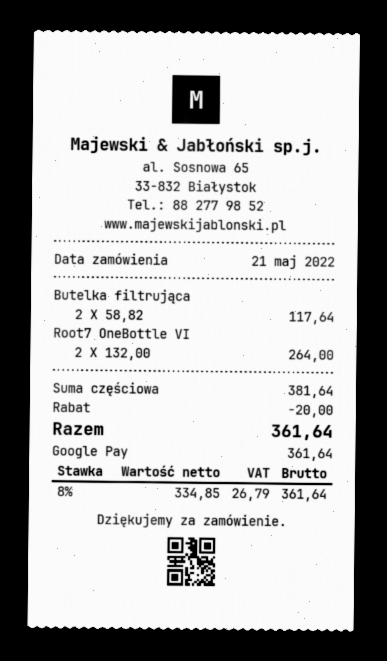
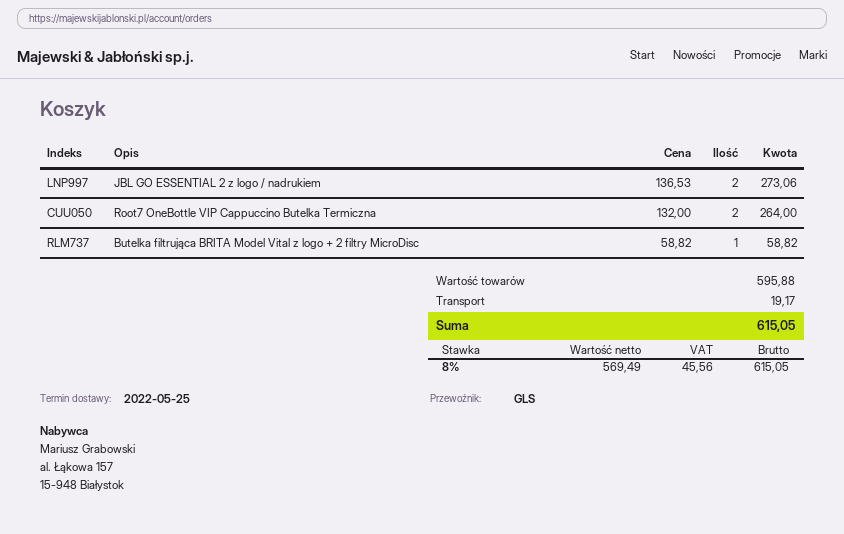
Butelka filtrująca: 2 x 58.82 = 117.64 -> 1 x 58.82 = 58.82
JBL GO ESSENTIAL 2 z logo / nadrukiem: none -> 2 x 136.53 = 273.06
subtotal: 381.64 -> 595.88
discount: 20.00 -> none
shipping: none -> 19.17
net: 334.85 -> 569.49
tax: 8% = 26.79 -> 8% = 45.56
total: 361.64 -> 615.05

